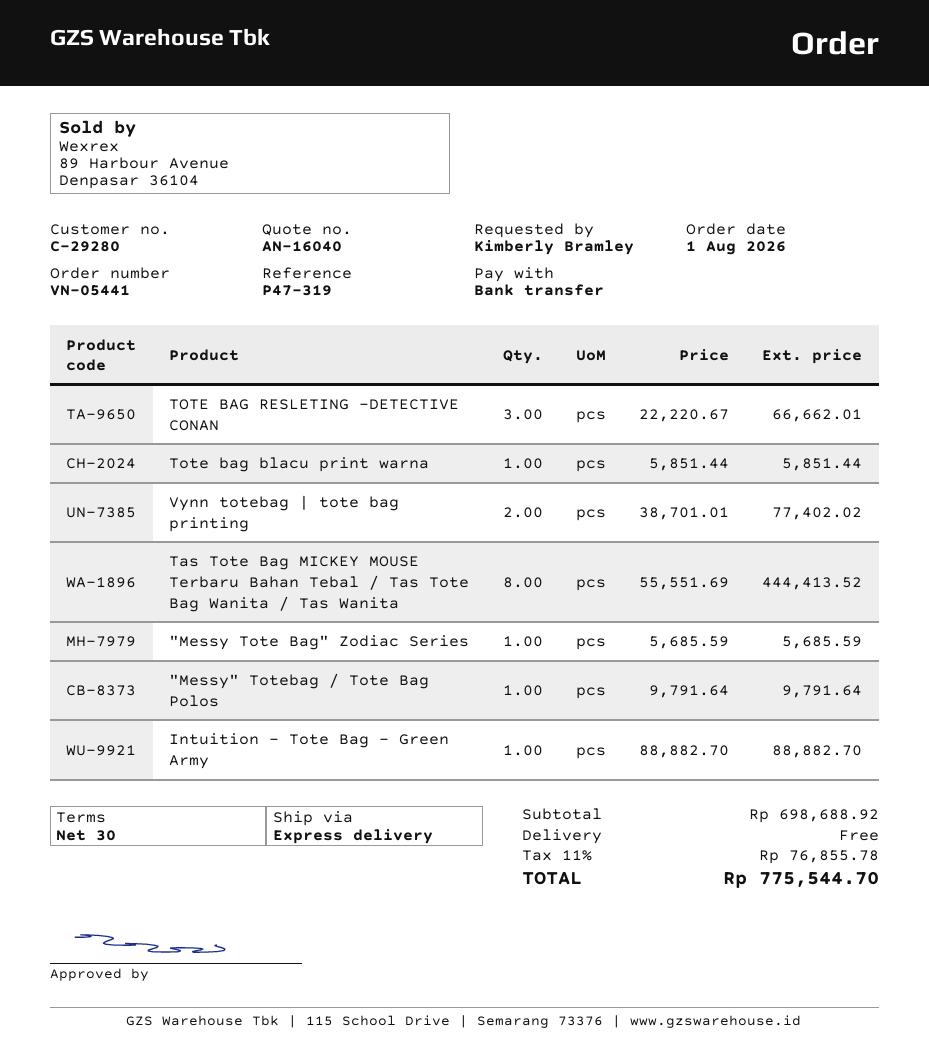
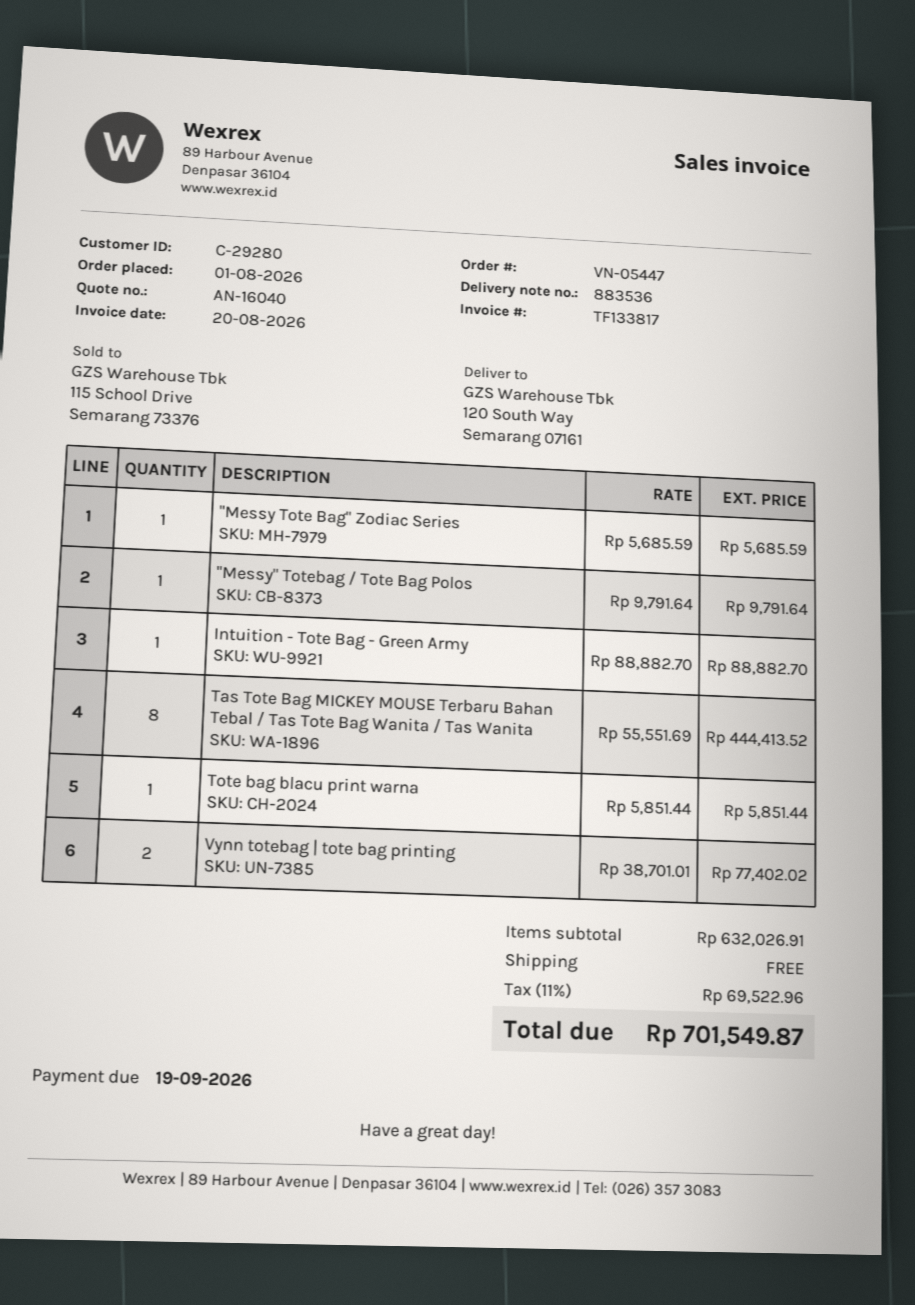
order number: VN-05441 -> VN-05447
TOTE BAG RESLETING -DETECTIVE CONAN: 3 x 22220.67 = 66662.01 -> none
subtotal: 698688.92 -> 632026.91
tax: 11% = 76855.78 -> 11% = 69522.96
total: 775544.70 -> 701549.87

